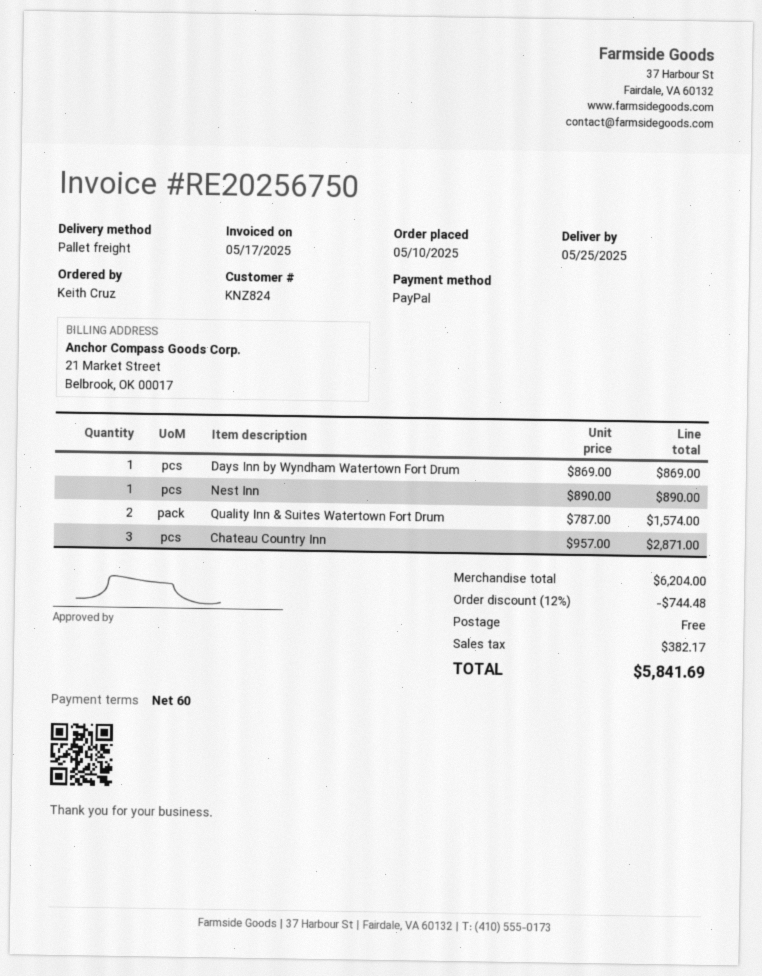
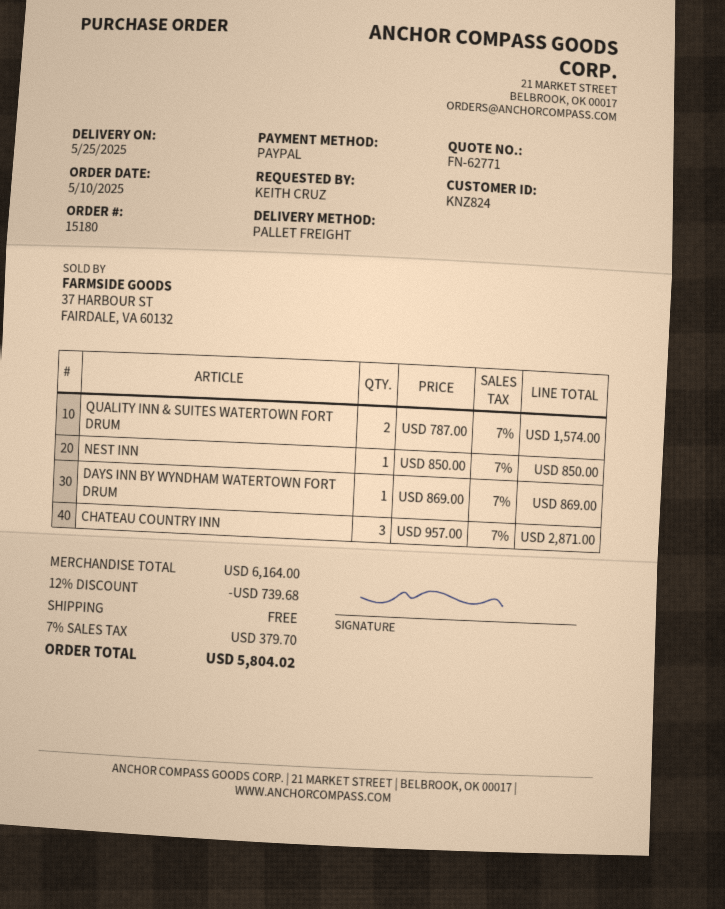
Nest Inn: 1 x 890.00 = 890.00 -> 1 x 850.00 = 850.00
subtotal: 6204.00 -> 6164.00
discount: 12% = 744.48 -> 12% = 739.68
tax: 382.17 -> 379.70
total: 5841.69 -> 5804.02

